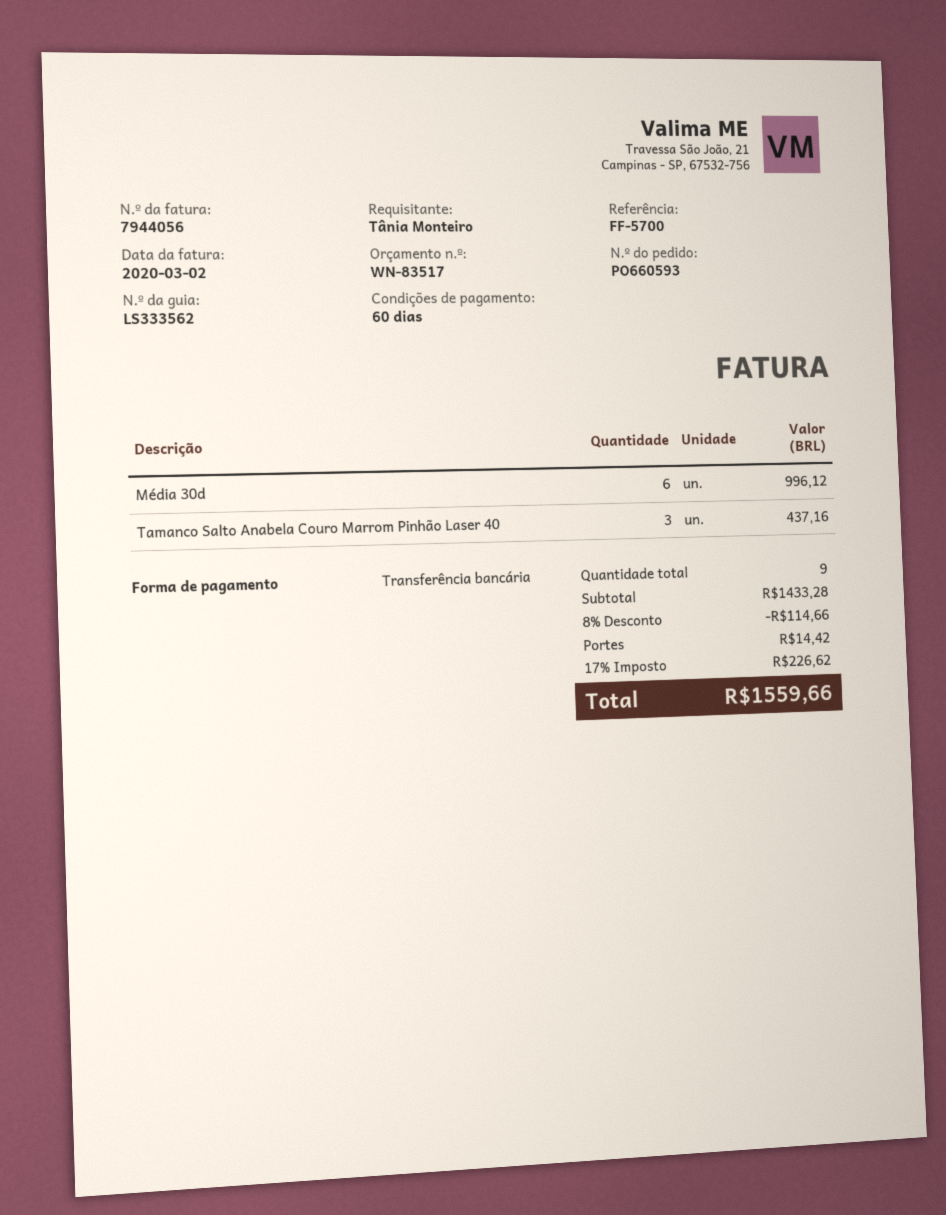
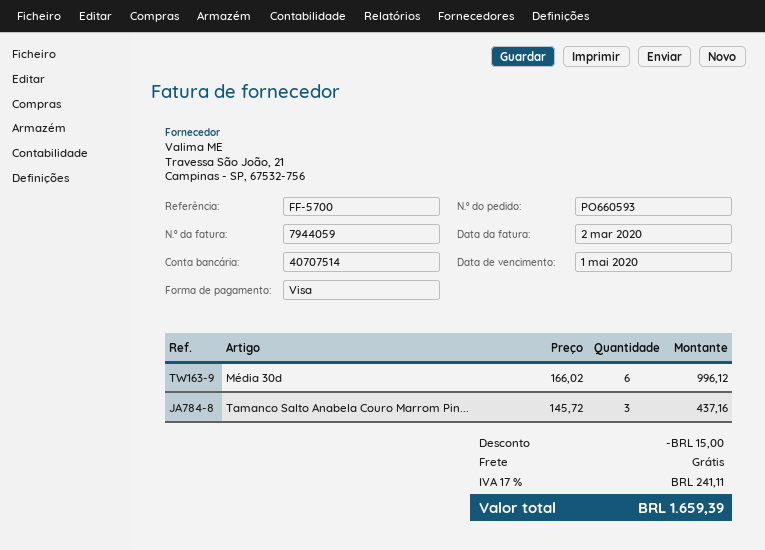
invoice number: 7944056 -> 7944059
payment method: bank transfer -> Visa
discount: 114.66 -> 15.00
shipping: 14.42 -> 0.00
tax: 17% = 226.62 -> 17% = 241.11
total: 1559.66 -> 1659.39

